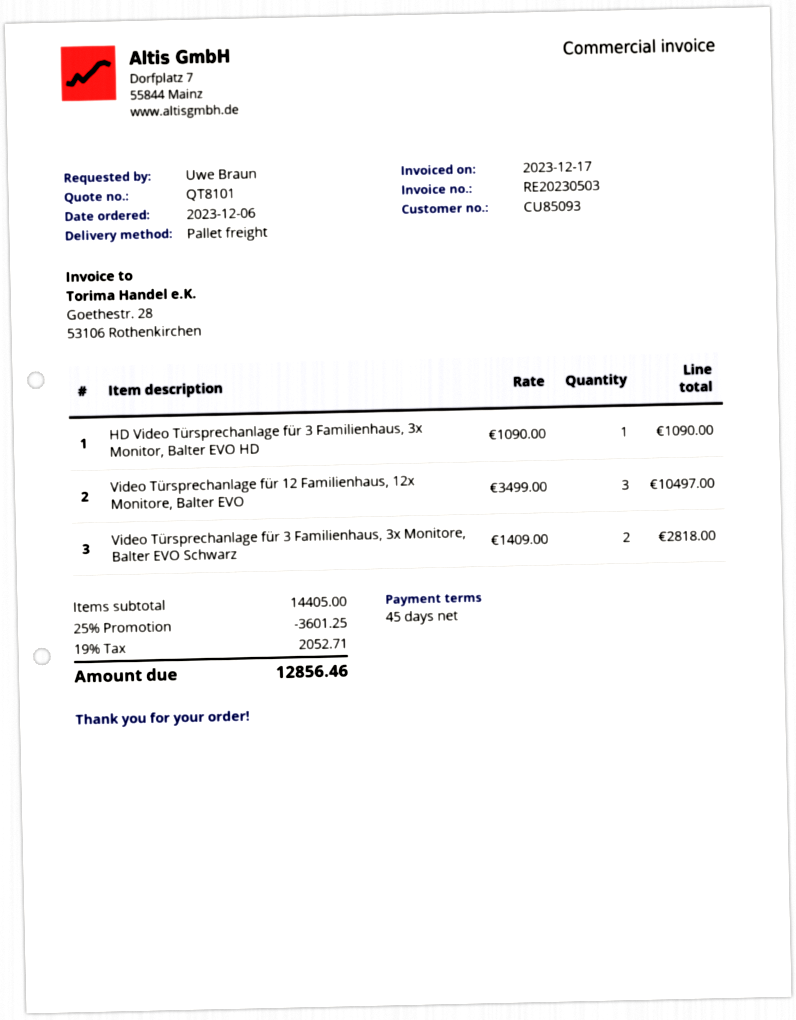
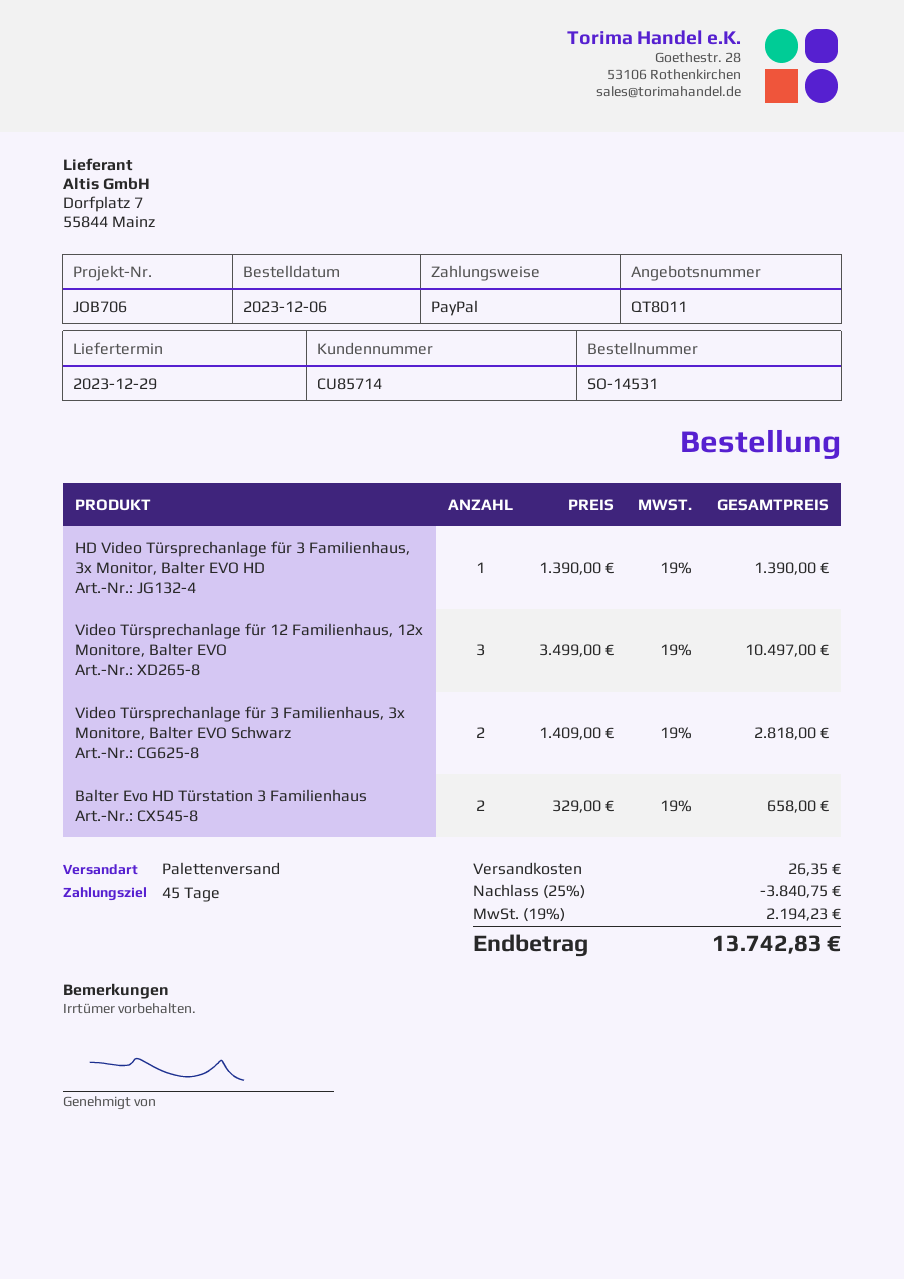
quote number: QT8101 -> QT8011
customer number: CU85093 -> CU85714
HD Video Türsprechanlage für 3 Familienhaus, 3x Monitor, Balter EVO HD: 1 x 1090.00 = 1090.00 -> 1 x 1390.00 = 1390.00
Balter Evo HD Türstation 3 Familienhaus: none -> 2 x 329.00 = 658.00
discount: 25% = 3601.25 -> 25% = 3840.75
shipping: none -> 26.35
tax: 19% = 2052.71 -> 19% = 2194.23
total: 12856.46 -> 13742.83

